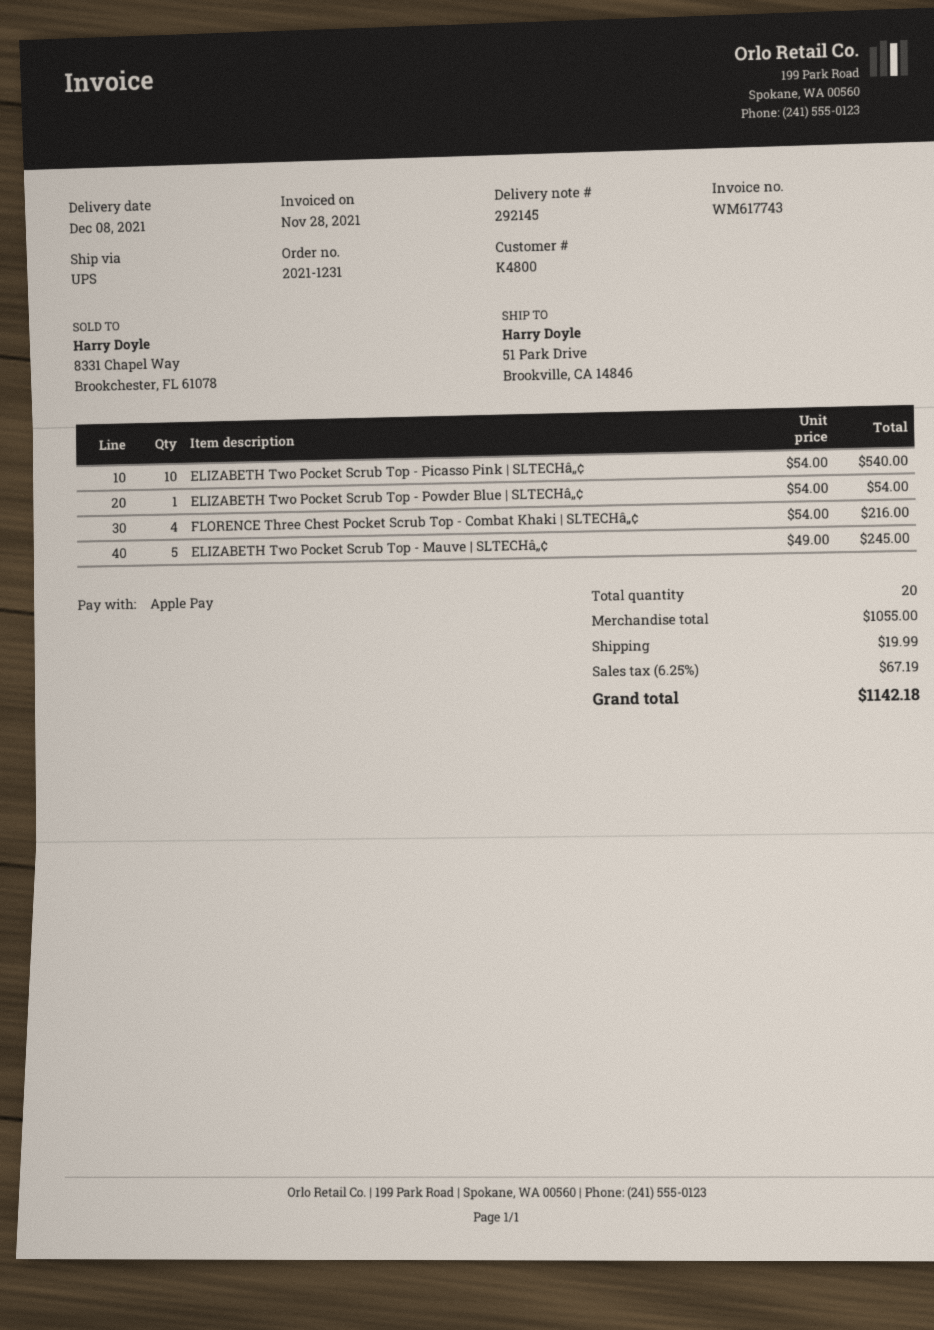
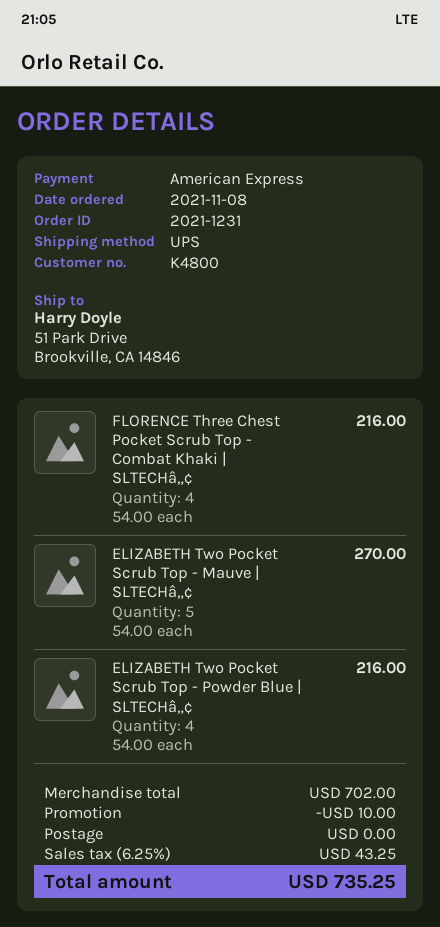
payment method: Apple Pay -> American Express
ELIZABETH Two Pocket Scrub Top - Picasso Pink | SLTECHâ„¢: 10 x 54.00 = 540.00 -> none
ELIZABETH Two Pocket Scrub Top - Powder Blue | SLTECHâ„¢: 1 x 54.00 = 54.00 -> 4 x 54.00 = 216.00
ELIZABETH Two Pocket Scrub Top - Mauve | SLTECHâ„¢: 5 x 49.00 = 245.00 -> 5 x 54.00 = 270.00
subtotal: 1055.00 -> 702.00
discount: none -> 10.00
shipping: 19.99 -> 0.00
tax: 6.25% = 67.19 -> 6.25% = 43.25
total: 1142.18 -> 735.25

